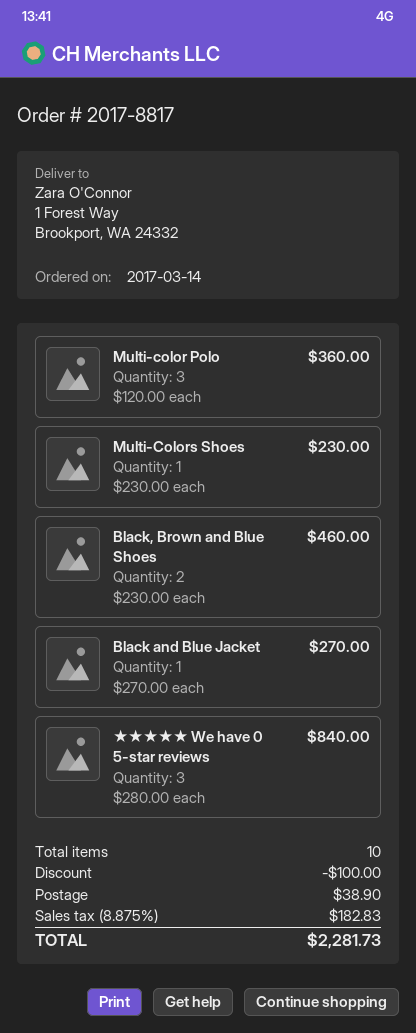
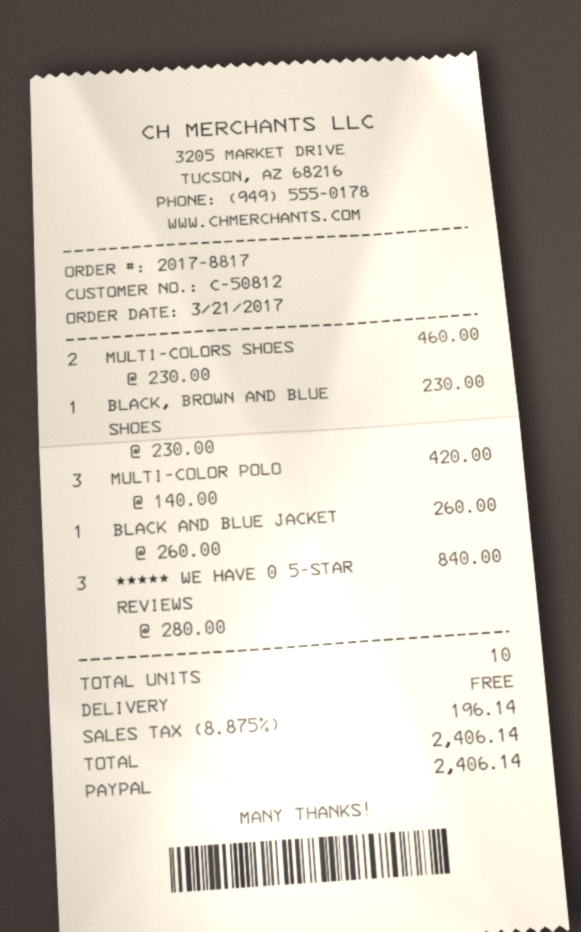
order date: 2017-03-14 -> 2017-03-21
Multi-color Polo: 3 x 120.00 = 360.00 -> 3 x 140.00 = 420.00
Multi-Colors Shoes: 1 x 230.00 = 230.00 -> 2 x 230.00 = 460.00
Black, Brown and Blue Shoes: 2 x 230.00 = 460.00 -> 1 x 230.00 = 230.00
Black and Blue Jacket: 1 x 270.00 = 270.00 -> 1 x 260.00 = 260.00
discount: 100.00 -> none
shipping: 38.90 -> 0.00
tax: 8.875% = 182.83 -> 8.875% = 196.14
total: 2281.73 -> 2406.14

